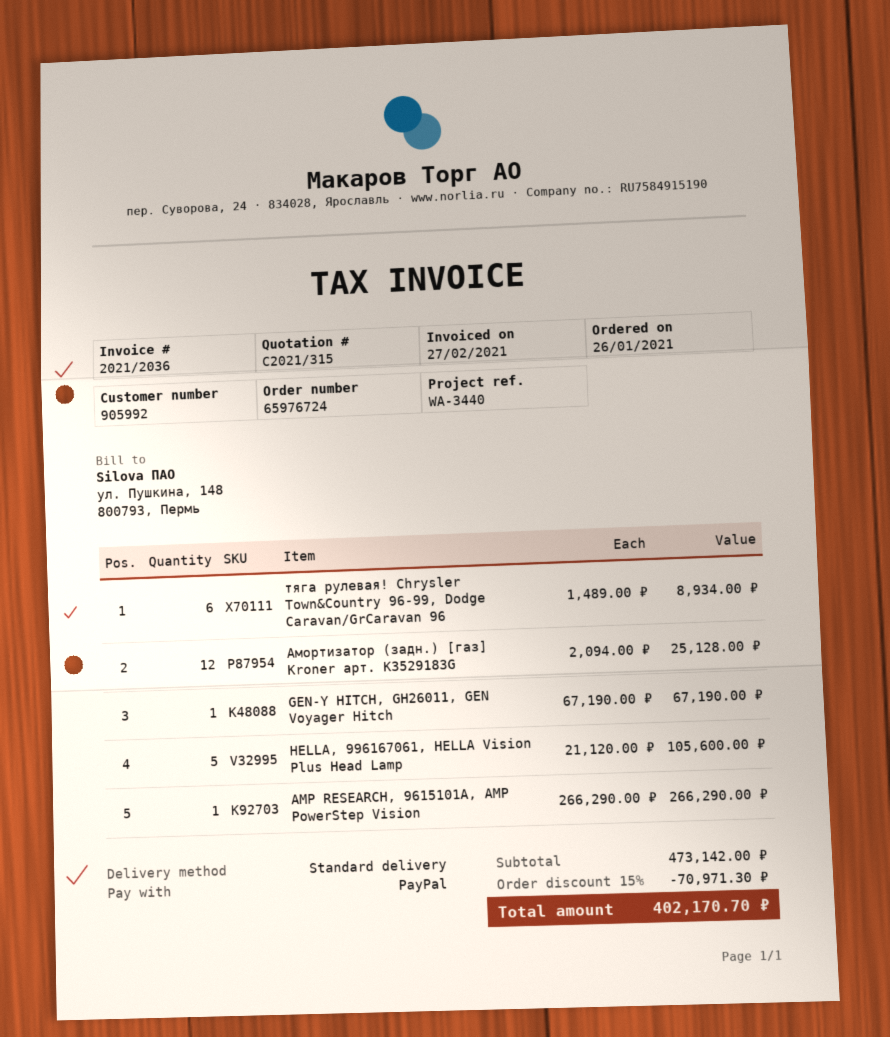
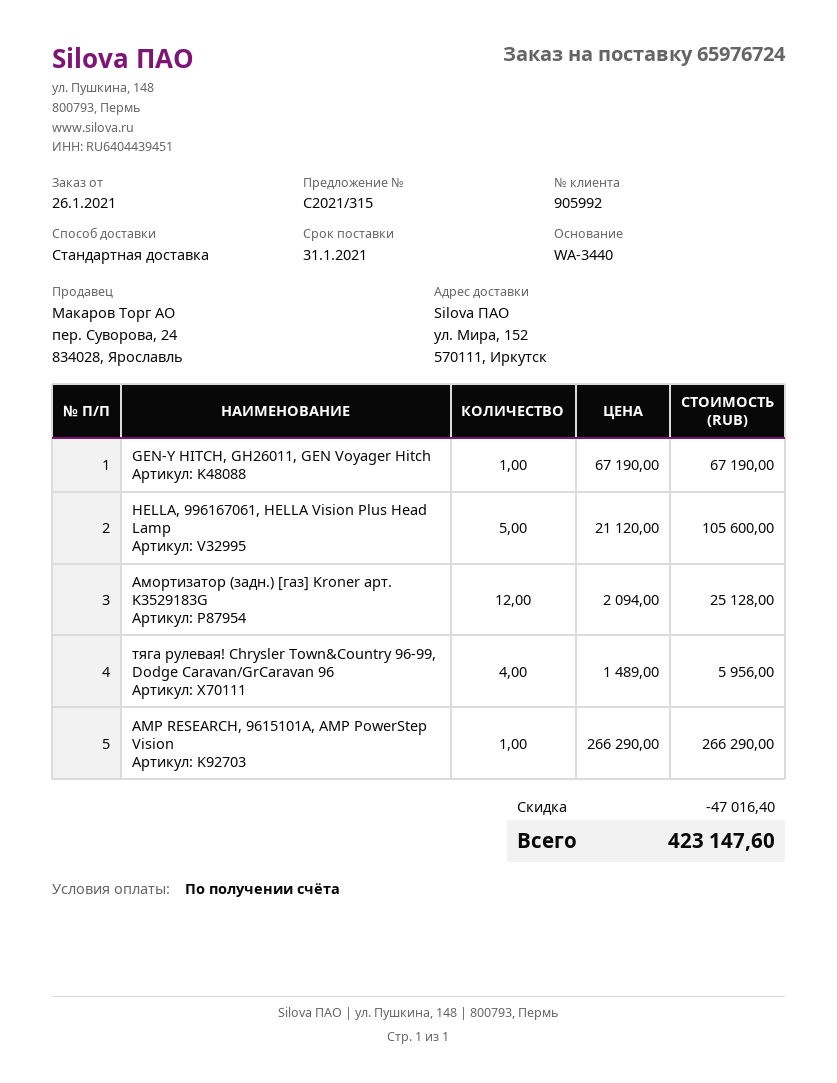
тяга рулевая! Chrysler Town&Country 96-99, Dodge Caravan/GrCaravan 96: 6 x 1489.00 = 8934.00 -> 4 x 1489.00 = 5956.00
discount: 70971.30 -> 47016.40
total: 402170.70 -> 423147.60

